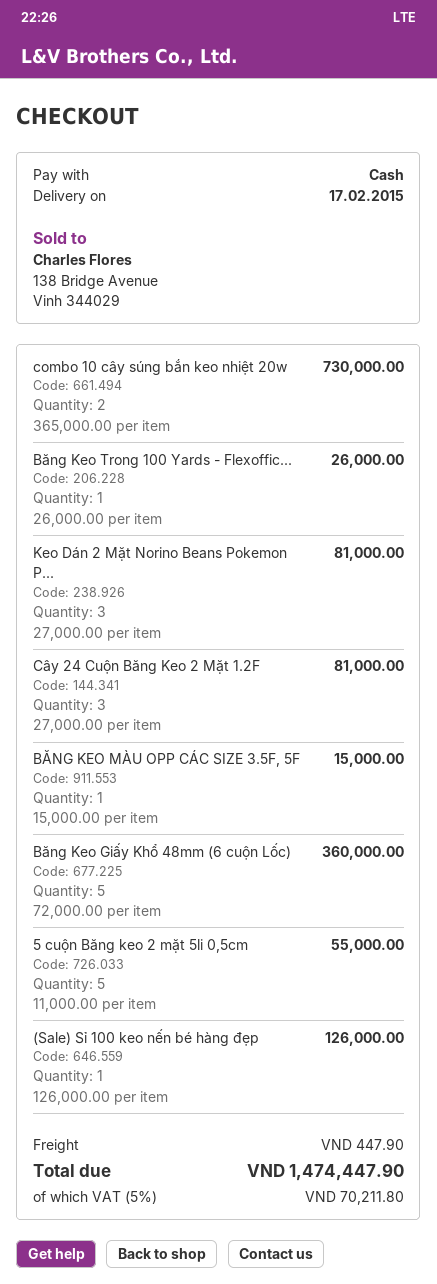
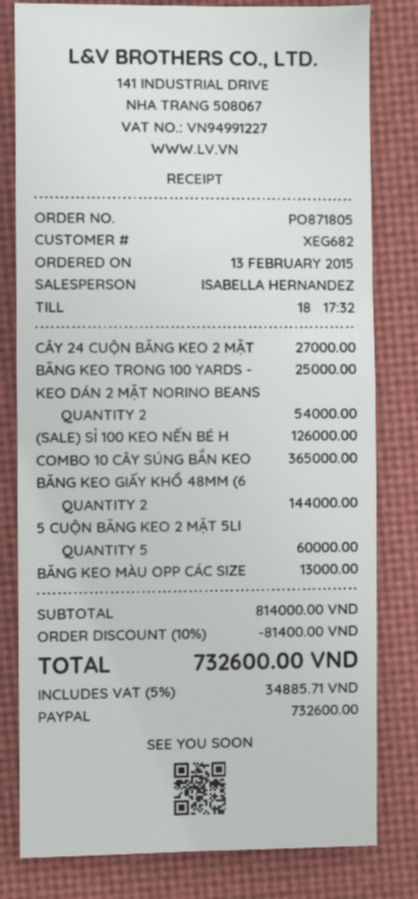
payment method: cash -> PayPal
combo 10 cây súng bắn keo nhiệt 20w: 2 for 730000.00 -> 1 for 365000.00
Băng Keo Trong 100 Yards - Flexoffic...: 1 for 26000.00 -> 1 for 25000.00
Keo Dán 2 Mặt Norino Beans Pokemon P...: 3 for 81000.00 -> 2 for 54000.00
Cây 24 Cuộn Băng Keo 2 Mặt 1.2F: 3 for 81000.00 -> 1 for 27000.00
BĂNG KEO MÀU OPP CÁC SIZE 3.5F, 5F: 1 for 15000.00 -> 1 for 13000.00
Băng Keo Giấy Khổ 48mm (6 cuộn Lốc): 5 for 360000.00 -> 2 for 144000.00
5 cuộn Băng keo 2 mặt 5li 0,5cm: 5 for 55000.00 -> 5 for 60000.00
discount: none -> 10% = 81400.00
shipping: 447.90 -> none
tax: 5% = 70211.80 -> 5% = 34885.71
total: 1474447.90 -> 732600.00

